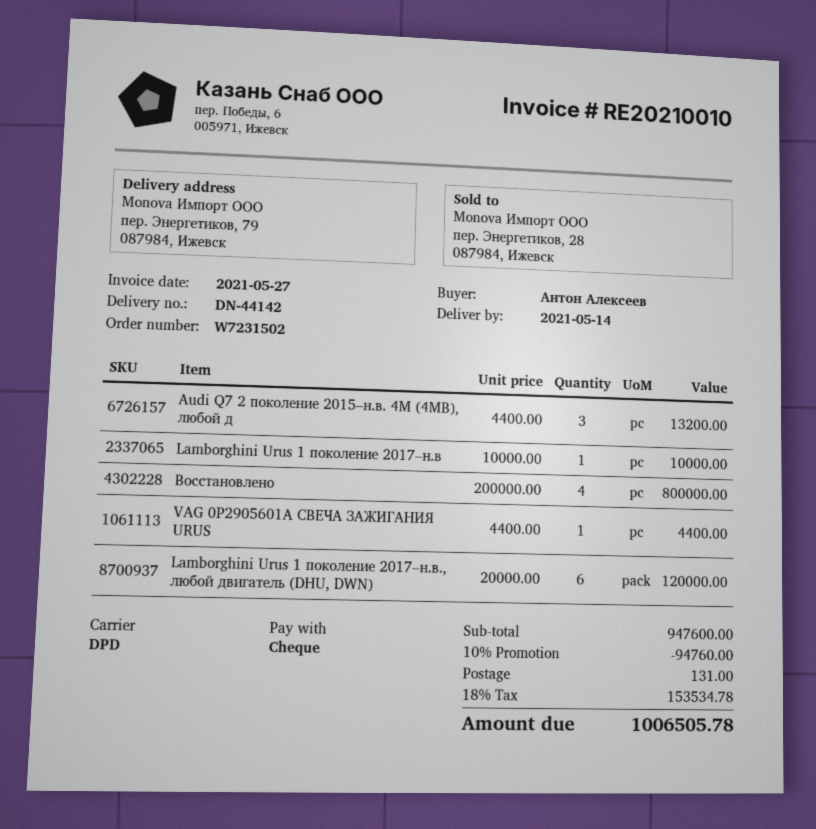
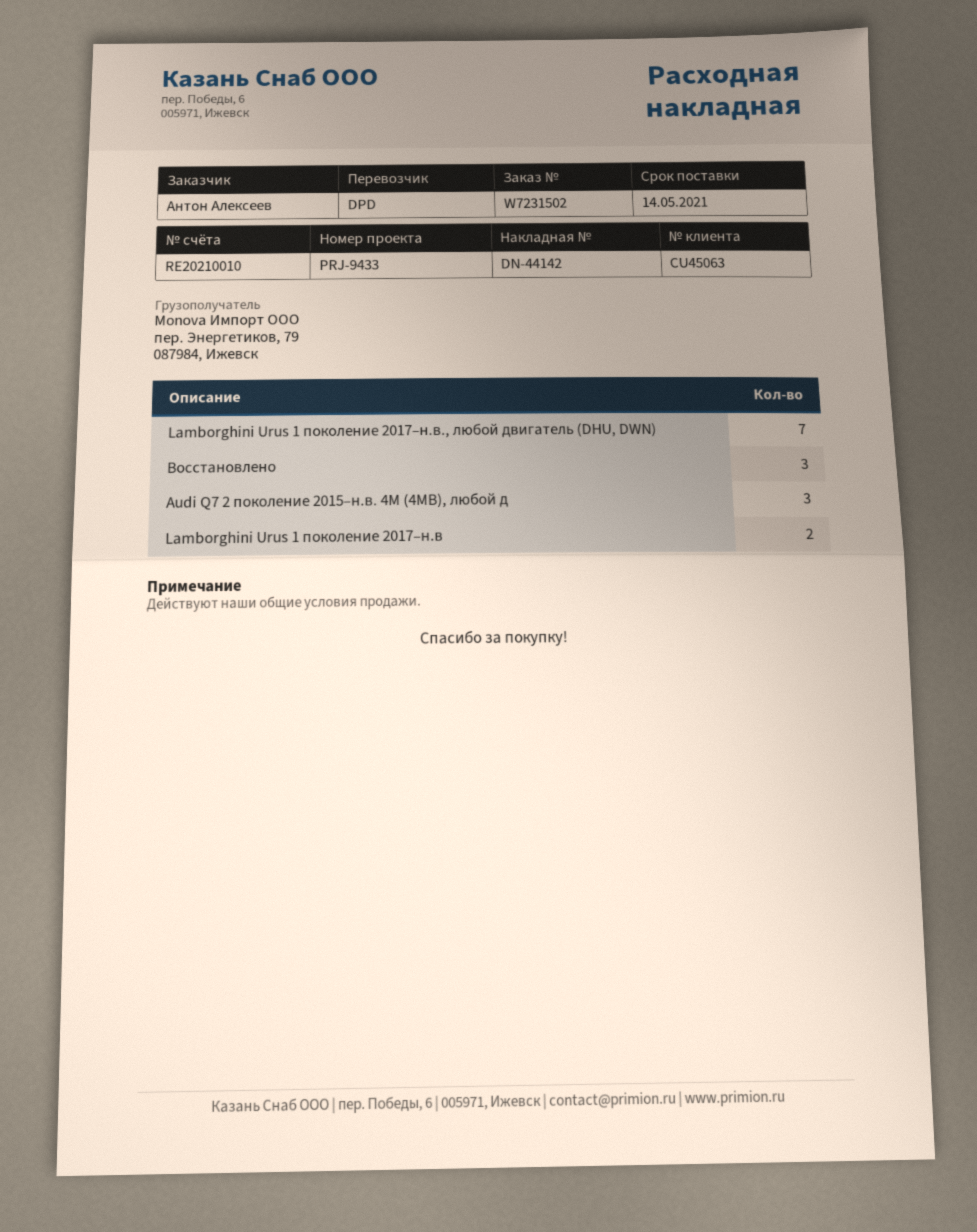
Lamborghini Urus 1 поколение 2017–н.в: 1 -> 2
Восстановлено: 4 -> 3
VAG 0P2905601A СВЕЧА ЗАЖИГАНИЯ URUS: 1 -> none
Lamborghini Urus 1 поколение 2017–н.в., любой двигатель (DHU, DWN): 6 -> 7

